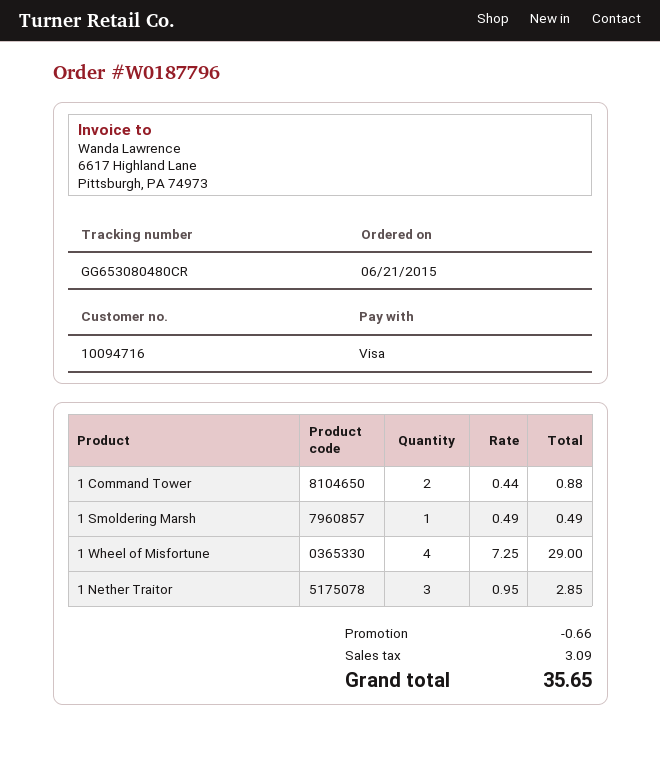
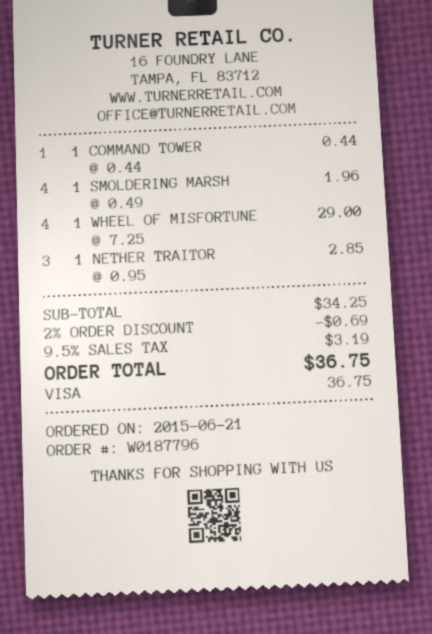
1 Command Tower: 2 x 0.44 = 0.88 -> 1 x 0.44 = 0.44
1 Smoldering Marsh: 1 x 0.49 = 0.49 -> 4 x 0.49 = 1.96
discount: 0.66 -> 0.69
tax: 3.09 -> 3.19
total: 35.65 -> 36.75

